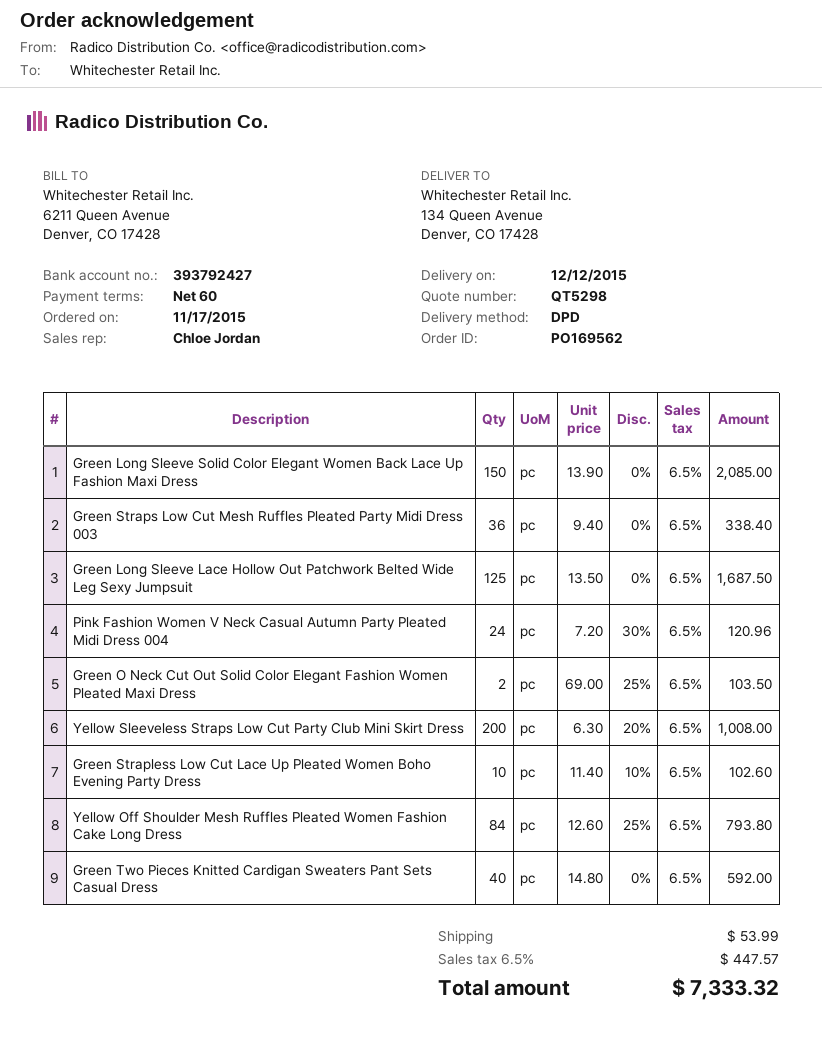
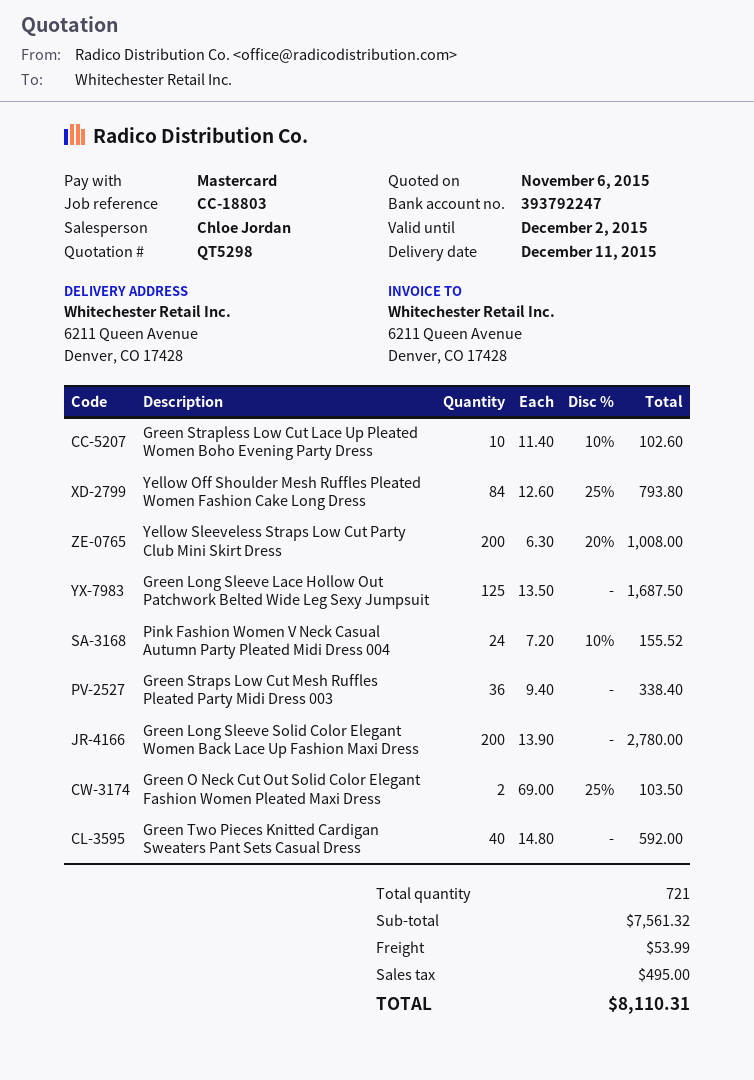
delivery date: 2015-12-12 -> 2015-12-11
bank account: 393792427 -> 393792247
ship to: 134 Queen Avenue, Denver, CO 17428 -> 6211 Queen Avenue, Denver, CO 17428
Green Long Sleeve Solid Color Elegant Women Back Lace Up Fashion Maxi Dress: 150 x 13.90 = 2085.00 -> 200 x 13.90 = 2780.00
Pink Fashion Women V Neck Casual Autumn Party Pleated Midi Dress 004: 24 x 7.20 - 30% = 120.96 -> 24 x 7.20 - 10% = 155.52
tax: 447.57 -> 495.00
total: 7333.32 -> 8110.31

